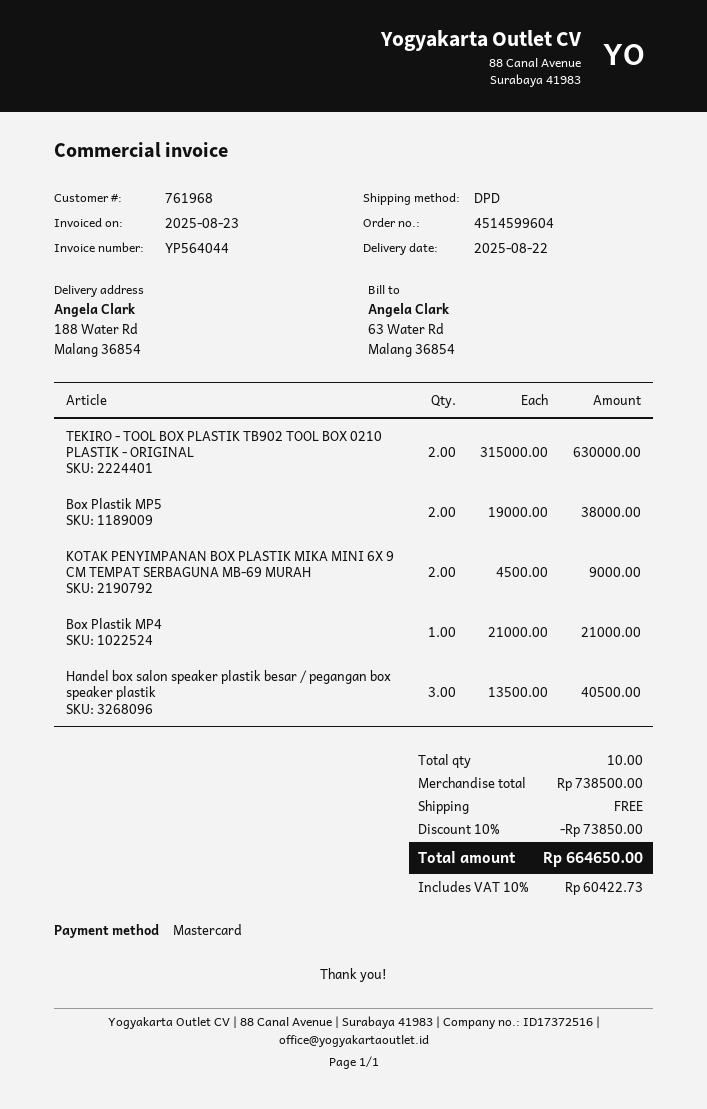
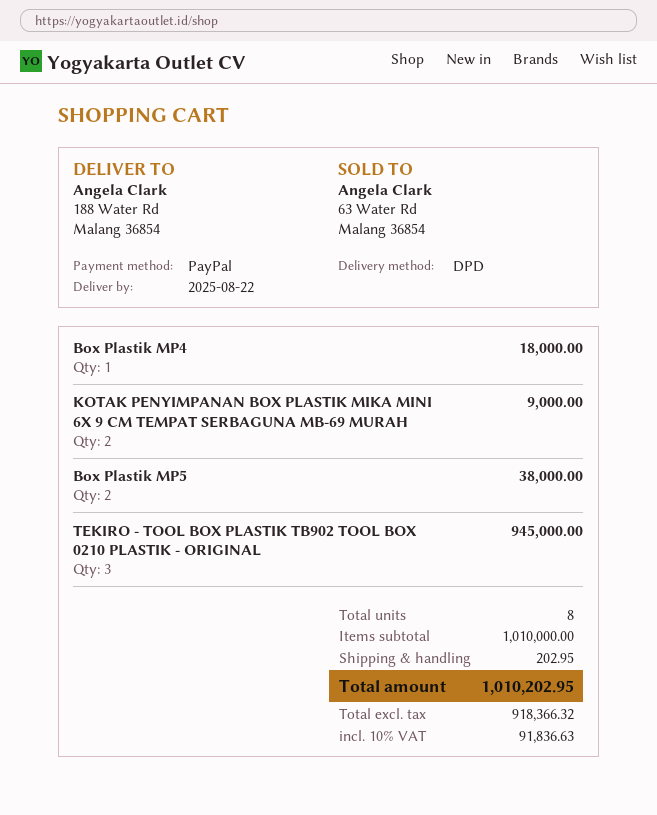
payment method: Mastercard -> PayPal
TEKIRO - TOOL BOX PLASTIK TB902 TOOL BOX 0210 PLASTIK - ORIGINAL: 2 for 630000.00 -> 3 for 945000.00
Box Plastik MP4: 1 for 21000.00 -> 1 for 18000.00
Handel box salon speaker plastik besar / pegangan box speaker plastik: 3 for 40500.00 -> none
total quantity: 10 -> 8
subtotal: 738500.00 -> 1010000.00
discount: 10% = 73850.00 -> none
shipping: 0.00 -> 202.95
tax: 10% = 60422.73 -> 10% = 91836.63
total: 664650.00 -> 1010202.95

